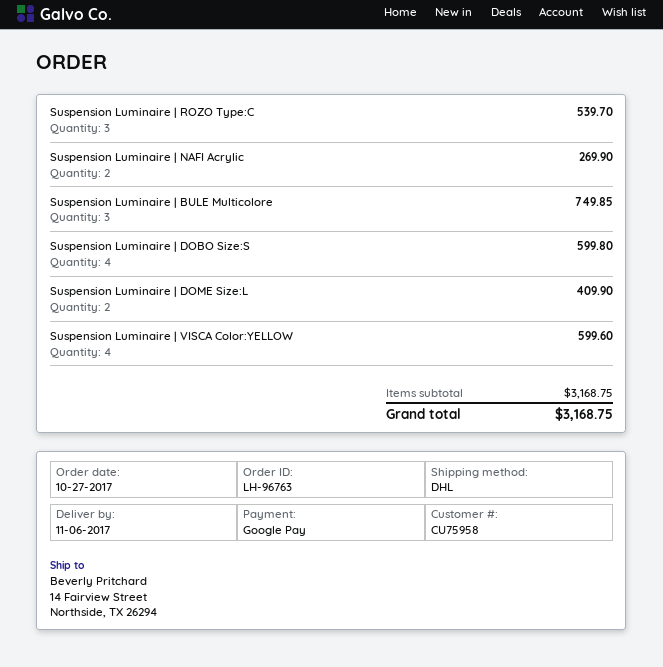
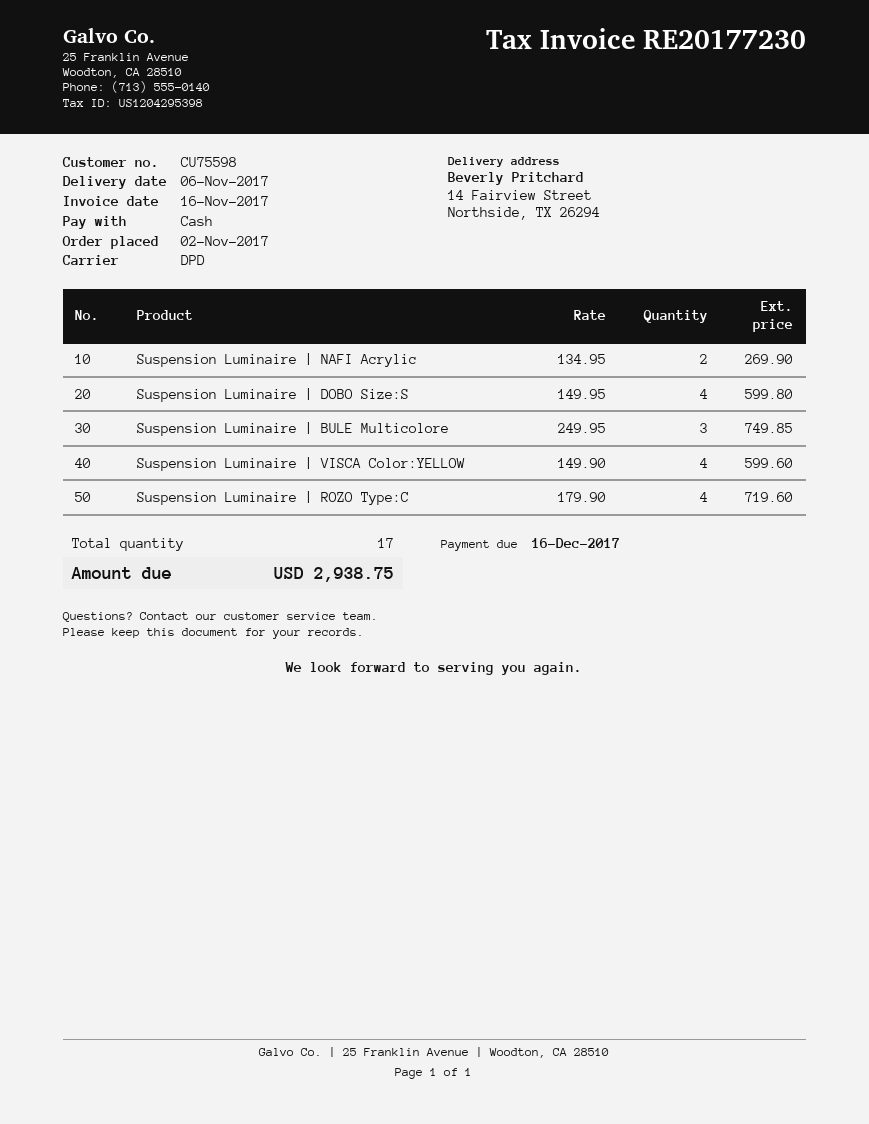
order date: 2017-10-27 -> 2017-11-02
customer number: CU75958 -> CU75598
payment method: Google Pay -> cash
shipping method: DHL -> DPD
Suspension Luminaire | ROZO Type:C: 3 for 539.70 -> 4 for 719.60
Suspension Luminaire | DOME Size:L: 2 for 409.90 -> none
total: 3168.75 -> 2938.75

